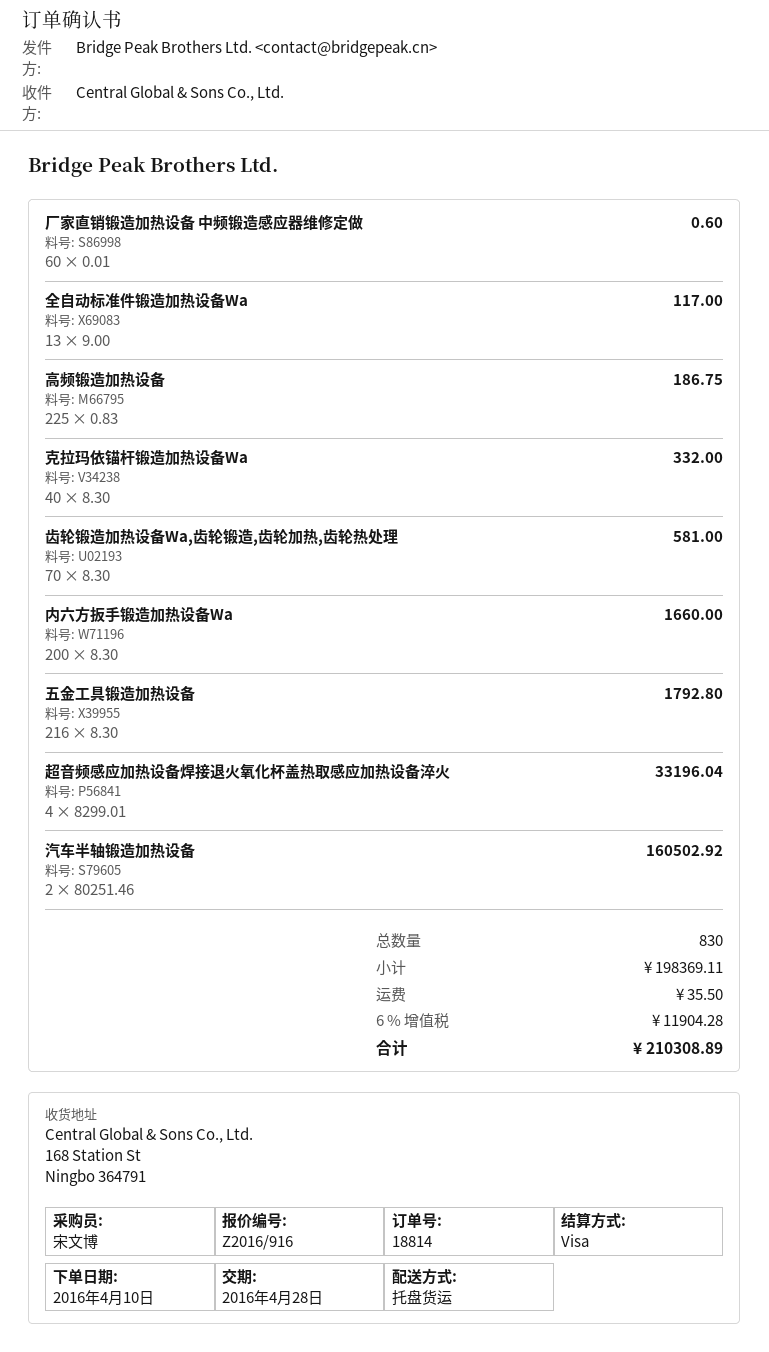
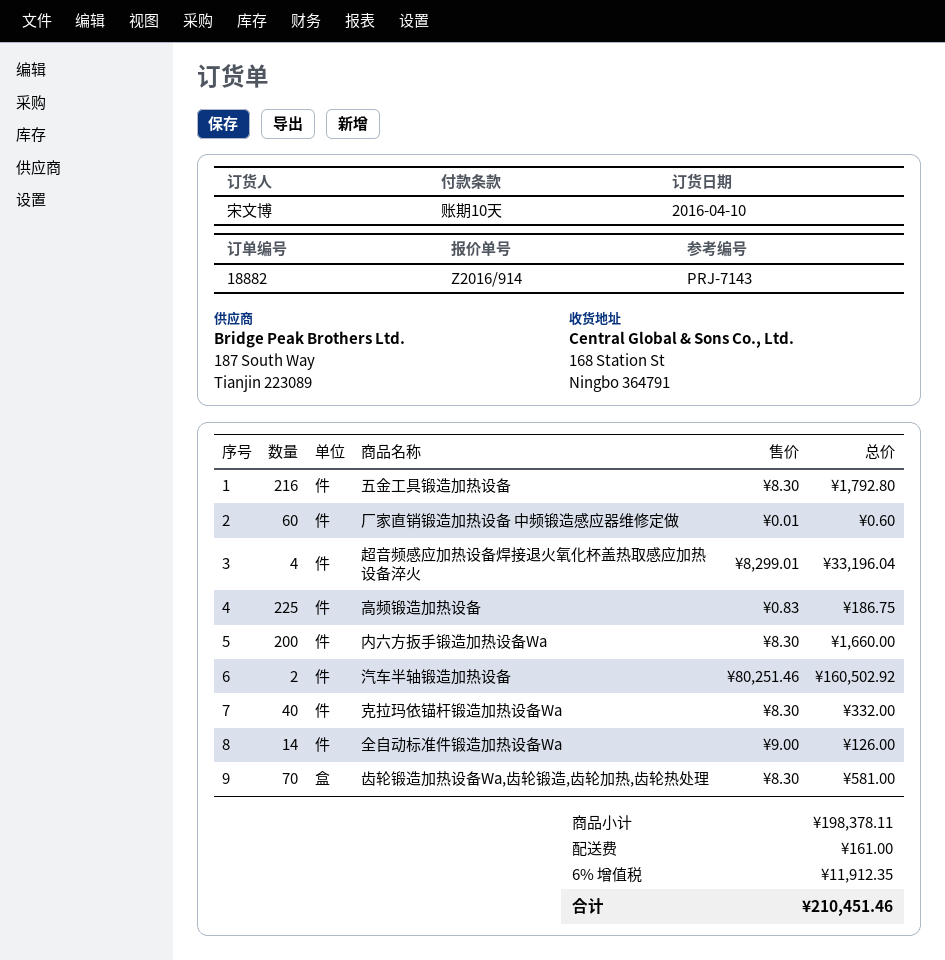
quote number: Z2016/916 -> Z2016/914
order number: 18814 -> 18882
全自动标准件锻造加热设备Wa: 13 x 9.00 = 117.00 -> 14 x 9.00 = 126.00
subtotal: 198369.11 -> 198378.11
shipping: 35.50 -> 161.00
tax: 6% = 11904.28 -> 6% = 11912.35
total: 210308.89 -> 210451.46

